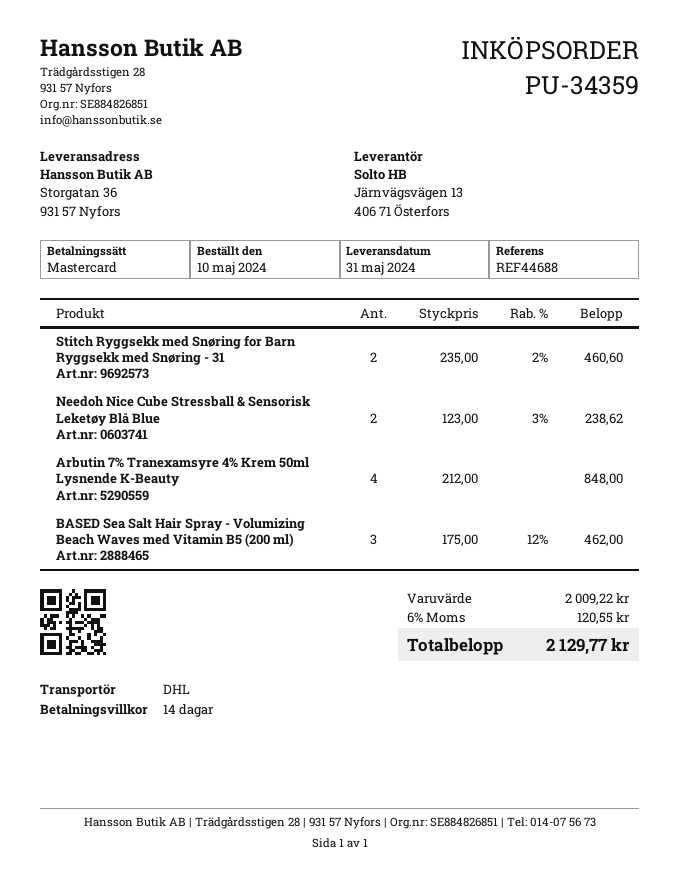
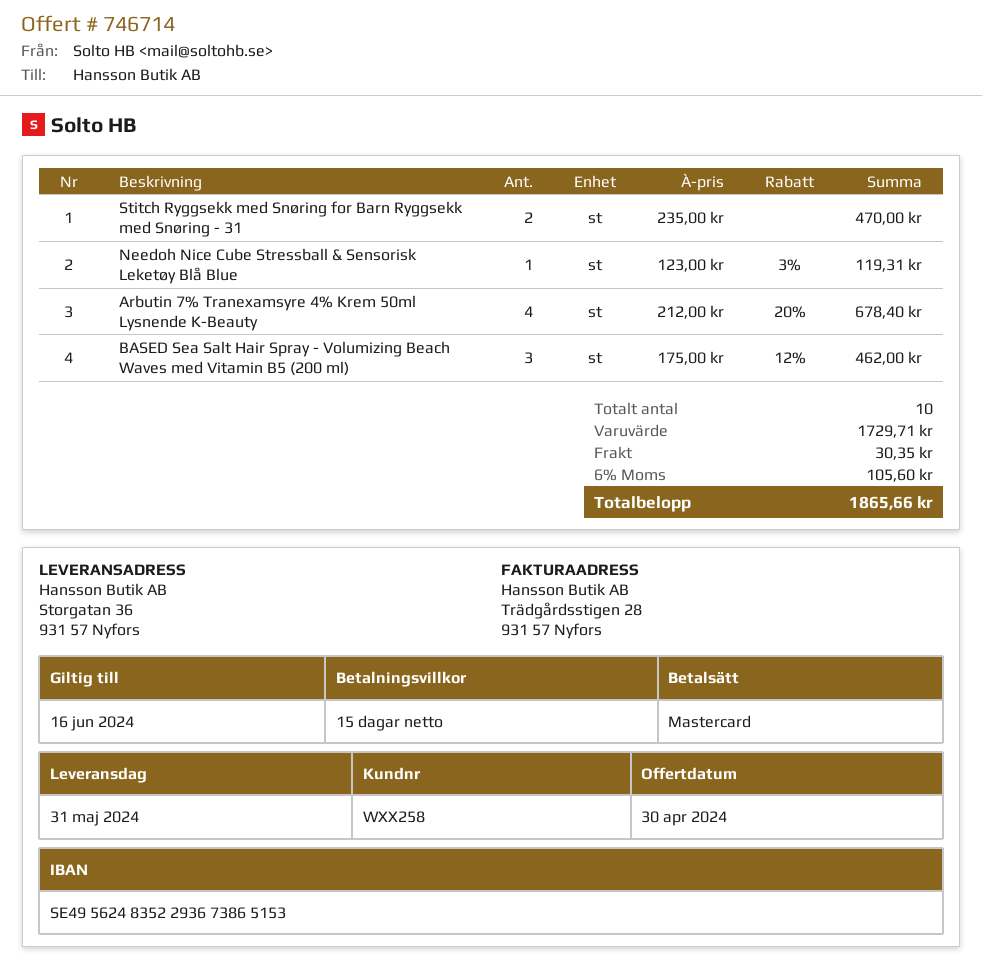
payment terms: 14 days -> 15 days
Stitch Ryggsekk med Snøring for Barn Ryggsekk med Snøring - 31: 2 x 235.00 - 2% = 460.60 -> 2 x 235.00 = 470.00
Needoh Nice Cube Stressball & Sensorisk Leketøy Blå Blue: 2 x 123.00 - 3% = 238.62 -> 1 x 123.00 - 3% = 119.31
Arbutin 7% Tranexamsyre 4% Krem 50ml Lysnende K-Beauty: 4 x 212.00 = 848.00 -> 4 x 212.00 - 20% = 678.40
subtotal: 2009.22 -> 1729.71
shipping: none -> 30.35
tax: 6% = 120.55 -> 6% = 105.60
total: 2129.77 -> 1865.66

